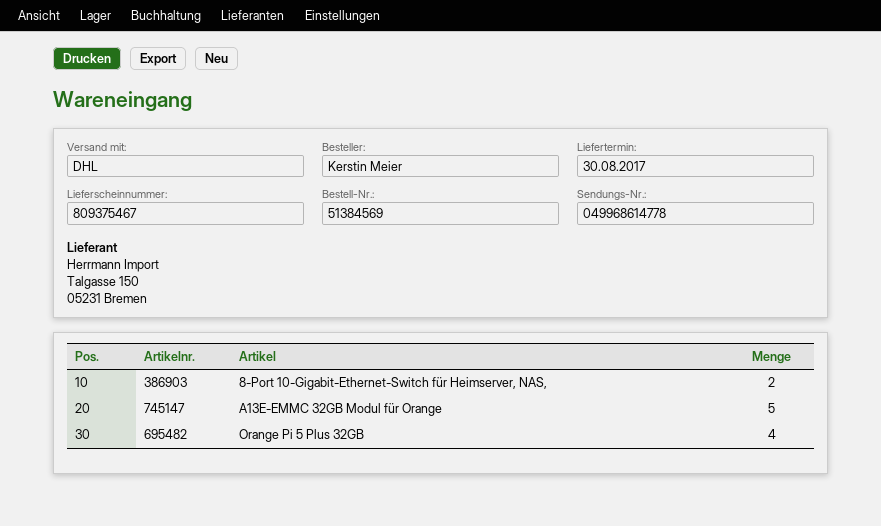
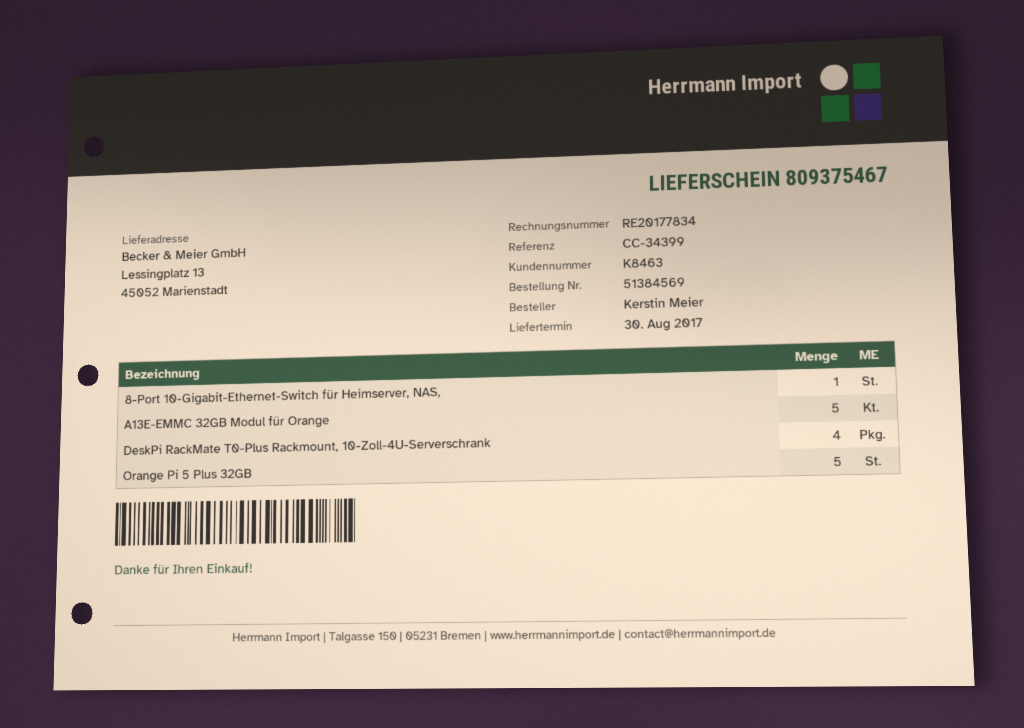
8-Port 10-Gigabit-Ethernet-Switch für Heimserver, NAS,: 2 -> 1
Orange Pi 5 Plus 32GB: 4 -> 5
DeskPi RackMate T0-Plus Rackmount, 10-Zoll-4U-Serverschrank: none -> 4

